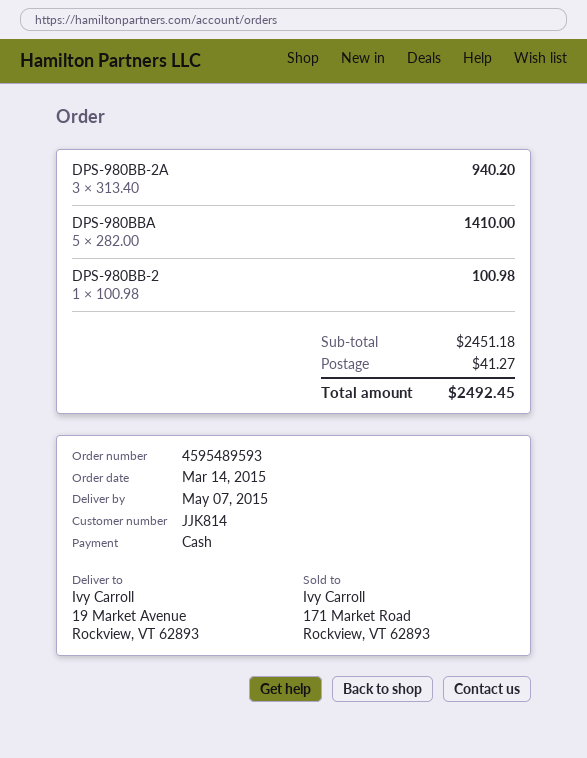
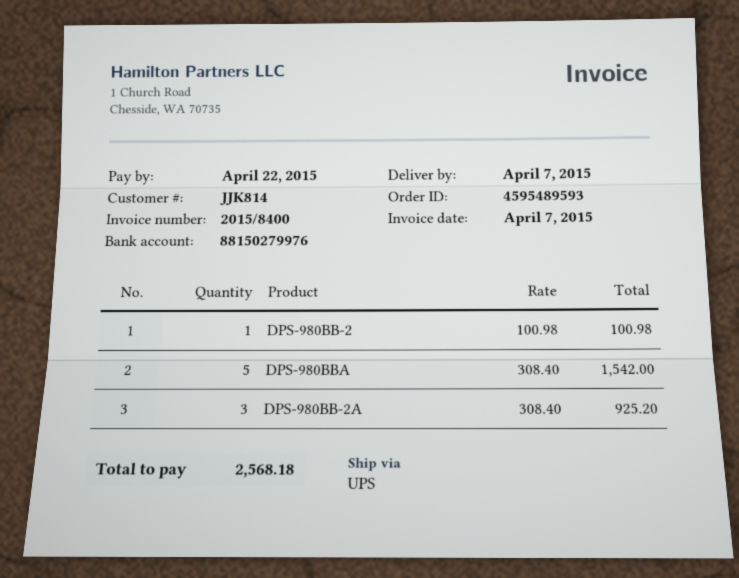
delivery date: 2015-05-07 -> 2015-04-07
DPS-980BB-2A: 3 x 313.40 = 940.20 -> 3 x 308.40 = 925.20
DPS-980BBA: 5 x 282.00 = 1410.00 -> 5 x 308.40 = 1542.00
shipping: 41.27 -> none
total: 2492.45 -> 2568.18

